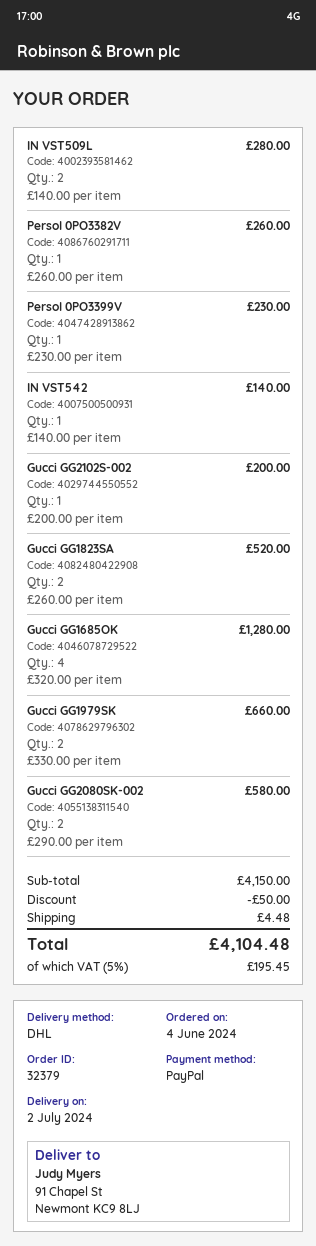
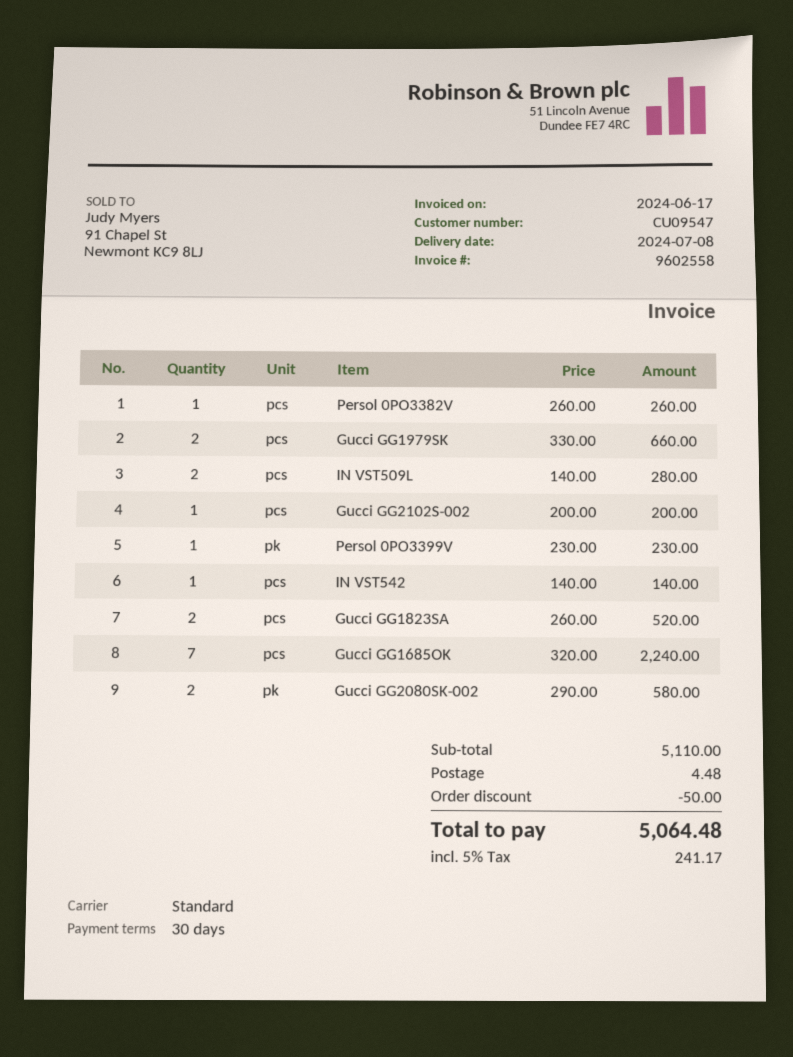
delivery date: 2024-07-02 -> 2024-07-08
shipping method: DHL -> standard
Gucci GG1685OK: 4 x 320.00 = 1280.00 -> 7 x 320.00 = 2240.00
subtotal: 4150.00 -> 5110.00
tax: 5% = 195.45 -> 5% = 241.17
total: 4104.48 -> 5064.48

